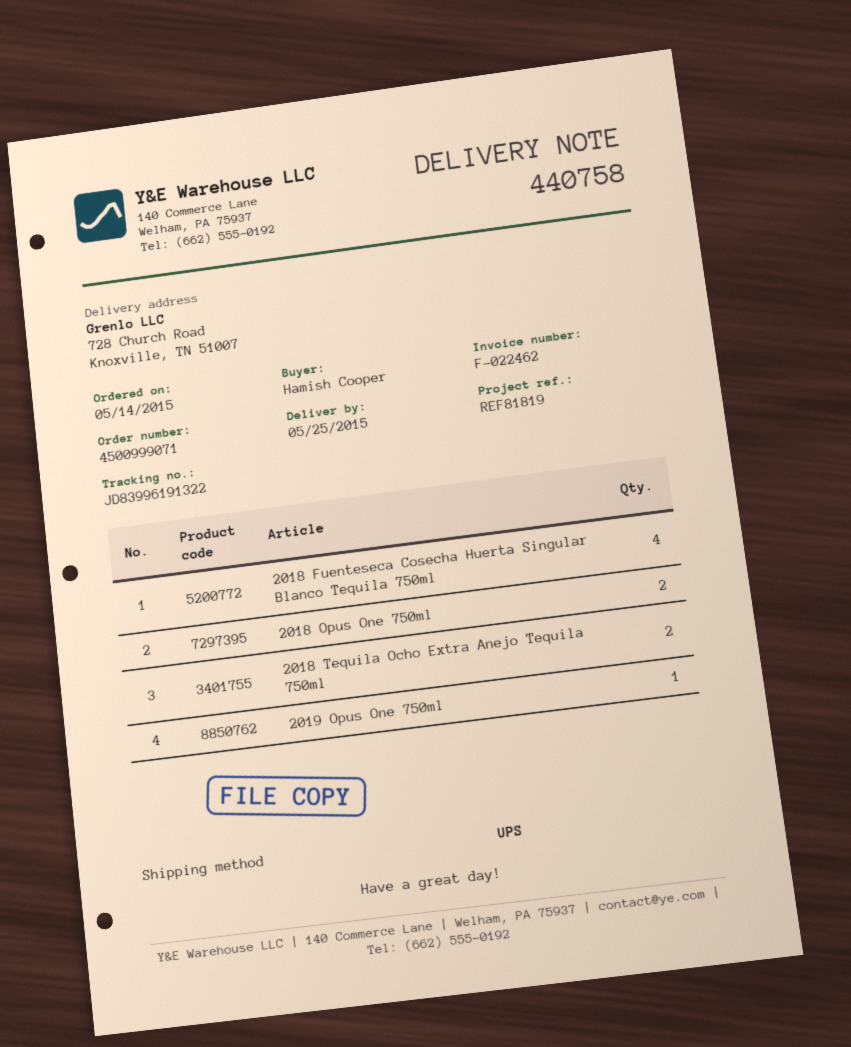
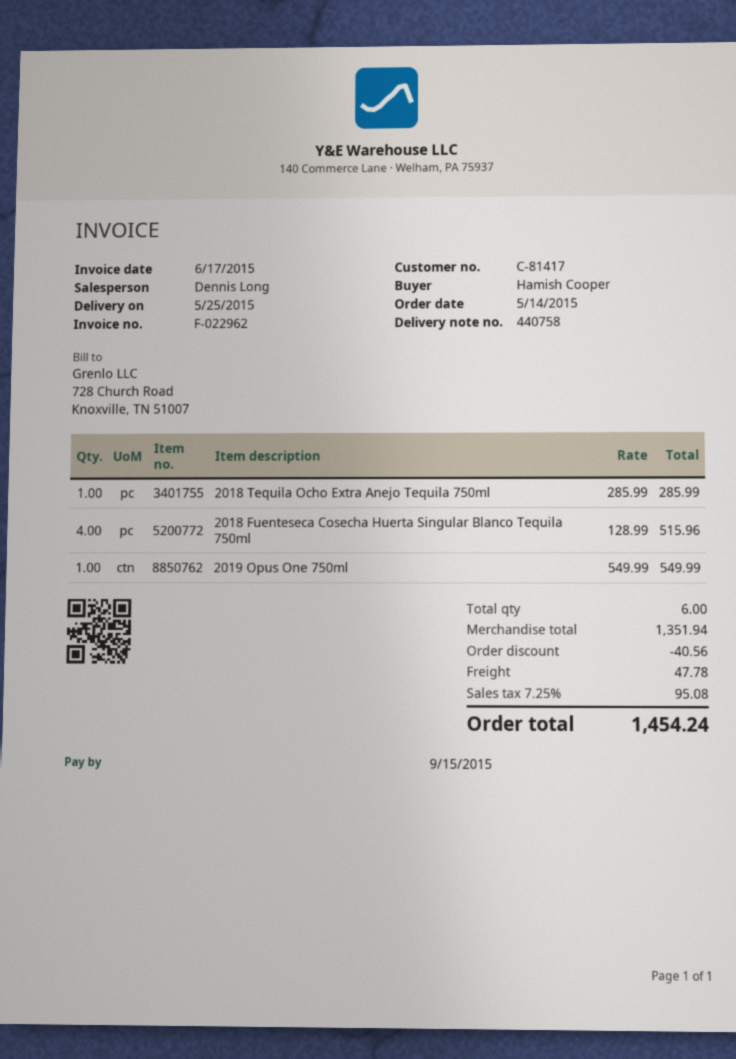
invoice number: F-022462 -> F-022962
2018 Opus One 750ml: 2 -> none
2018 Tequila Ocho Extra Anejo Tequila 750ml: 2 -> 1

